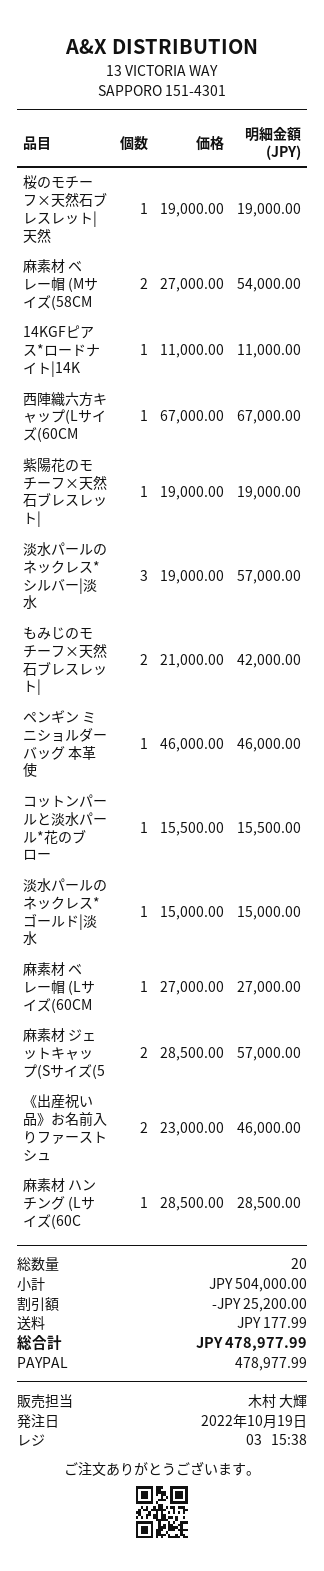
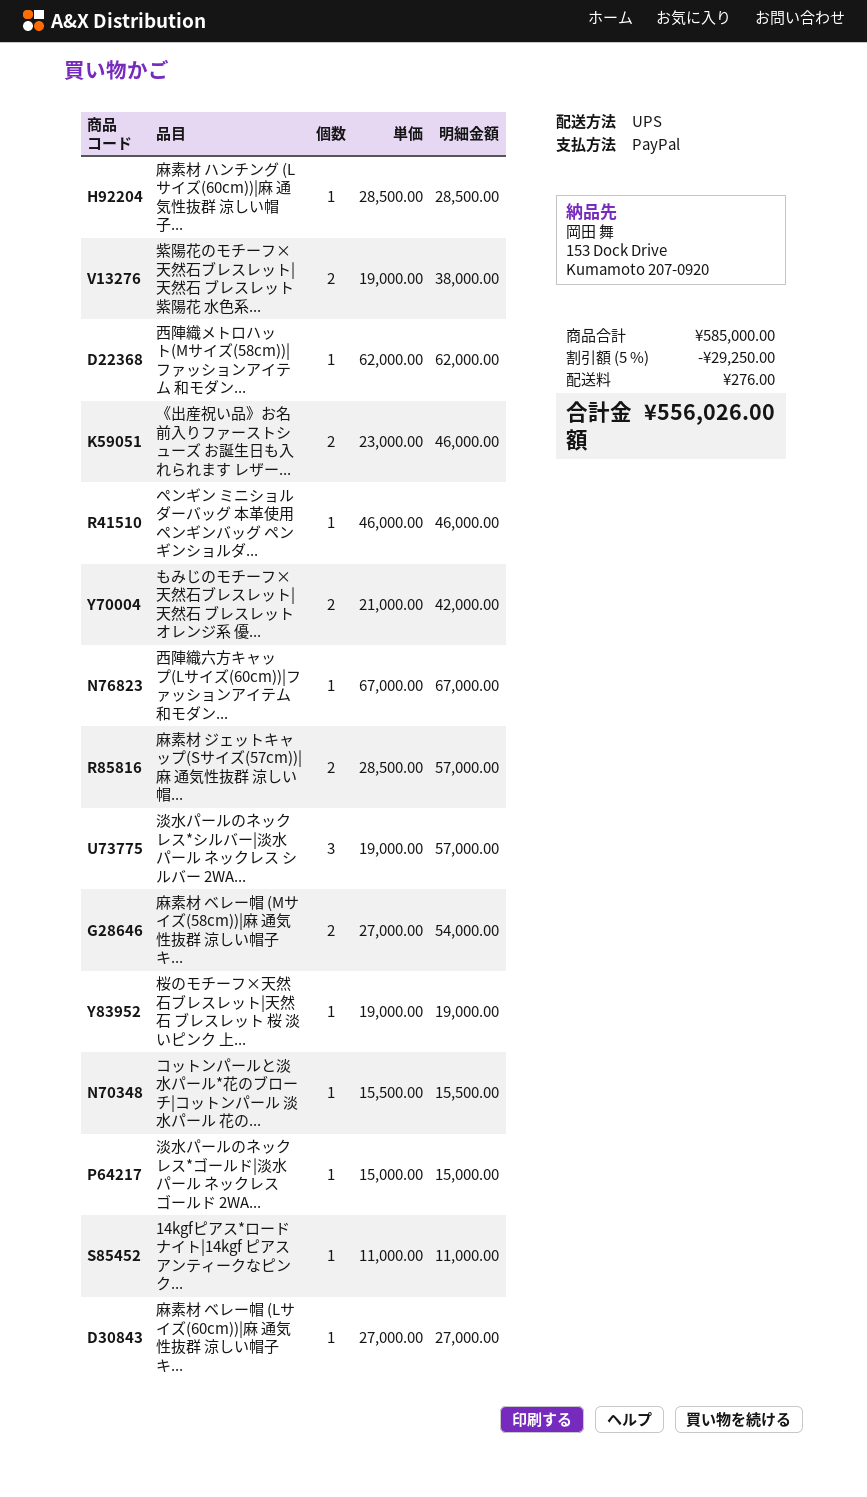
紫陽花のモチーフ×天然石ブレスレット|: 1 x 19000.00 = 19000.00 -> 2 x 19000.00 = 38000.00
西陣織メトロハット(Mサイズ(58cm))|ファッションアイテム 和モダン...: none -> 1 x 62000.00 = 62000.00
subtotal: 504000.00 -> 585000.00
discount: 25200.00 -> 29250.00
shipping: 177.99 -> 276.00
total: 478977.99 -> 556026.00

